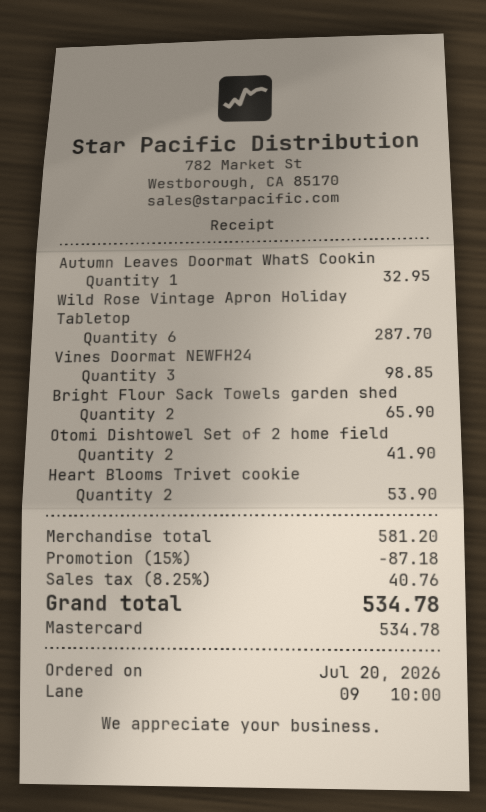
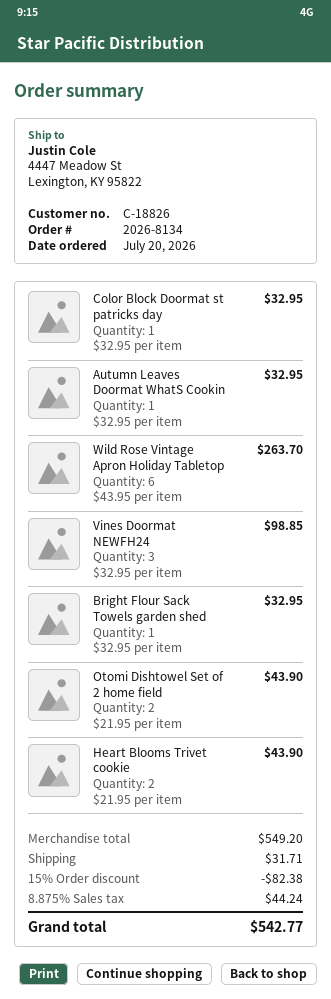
Wild Rose Vintage Apron Holiday Tabletop: 6 for 287.70 -> 6 for 263.70
Bright Flour Sack Towels garden shed: 2 for 65.90 -> 1 for 32.95
Otomi Dishtowel Set of 2 home field: 2 for 41.90 -> 2 for 43.90
Heart Blooms Trivet cookie: 2 for 53.90 -> 2 for 43.90
Color Block Doormat st patricks day: none -> 1 for 32.95
subtotal: 581.20 -> 549.20
discount: 15% = 87.18 -> 15% = 82.38
shipping: none -> 31.71
tax: 8.25% = 40.76 -> 8.875% = 44.24
total: 534.78 -> 542.77

